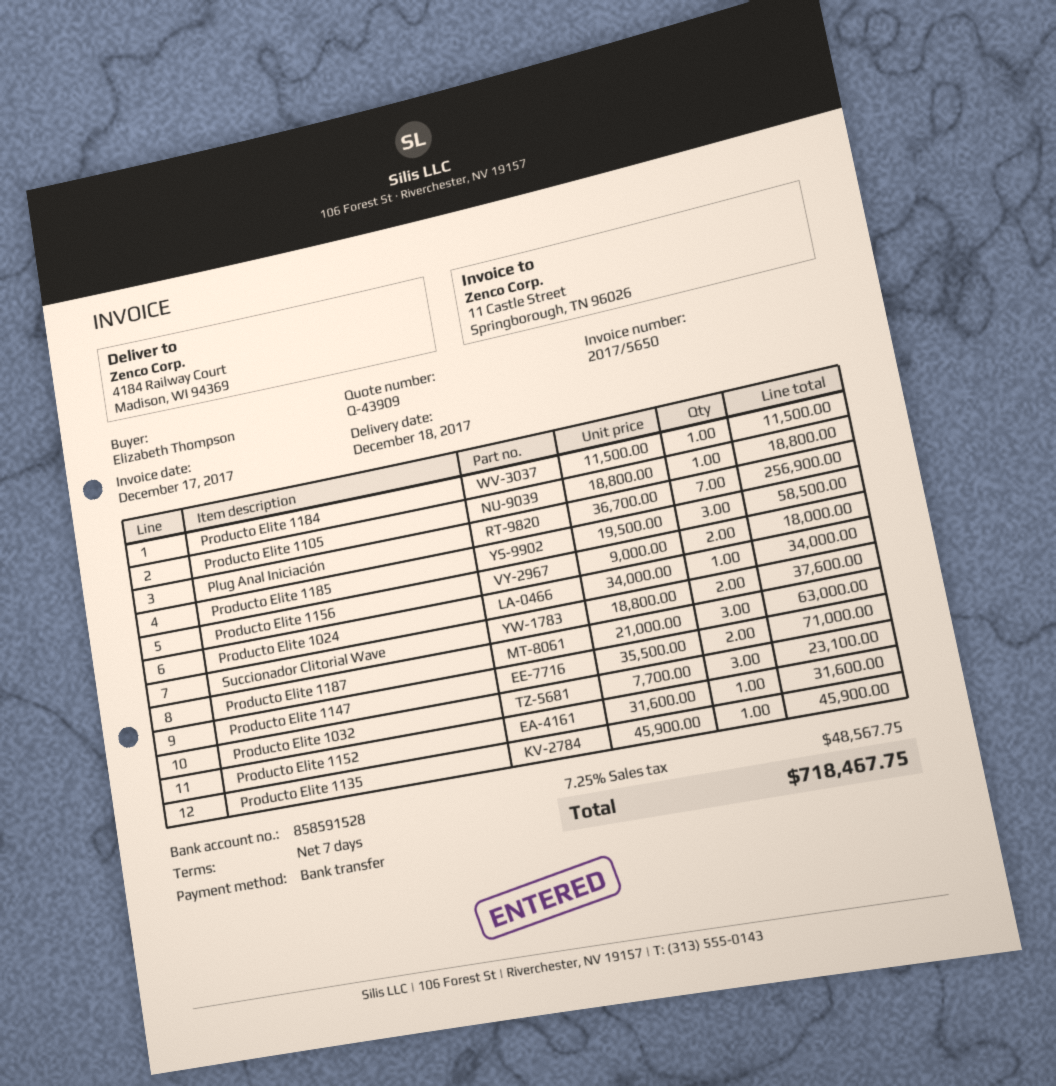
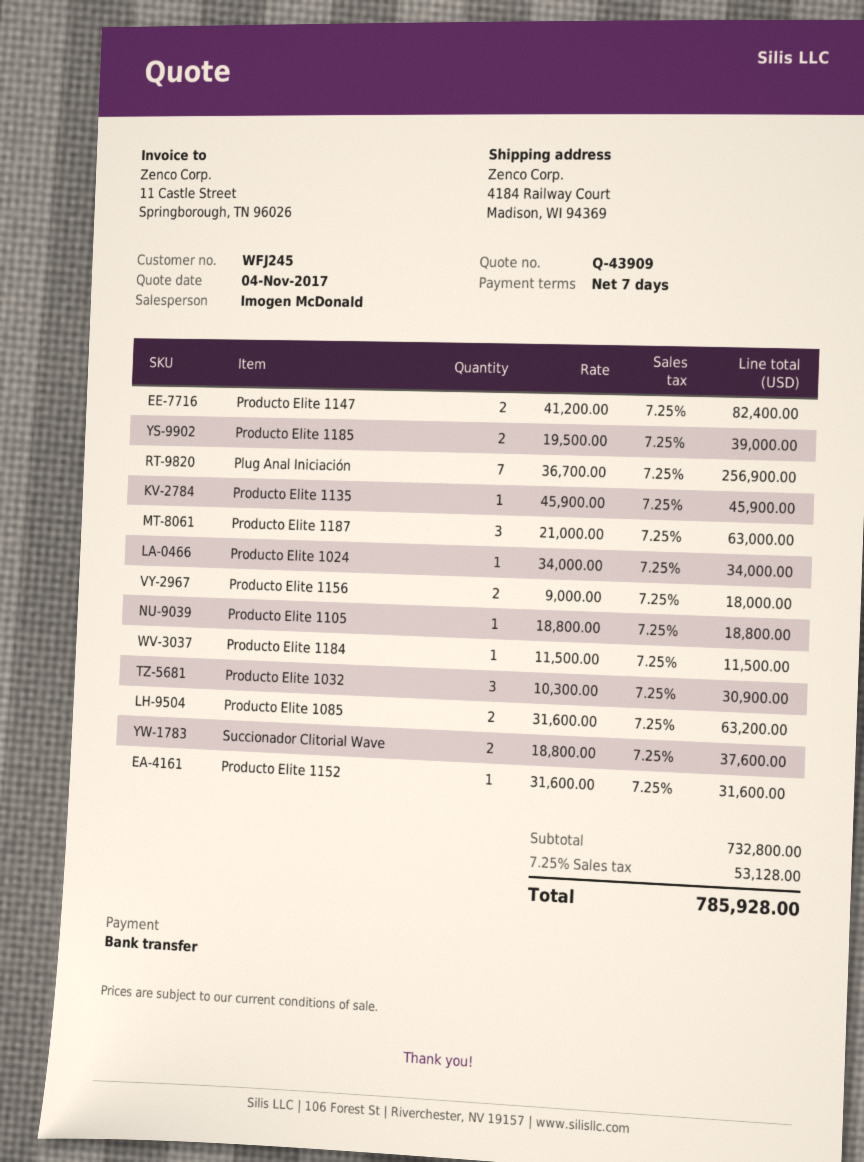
Producto Elite 1185: 3 x 19500.00 = 58500.00 -> 2 x 19500.00 = 39000.00
Producto Elite 1147: 2 x 35500.00 = 71000.00 -> 2 x 41200.00 = 82400.00
Producto Elite 1032: 3 x 7700.00 = 23100.00 -> 3 x 10300.00 = 30900.00
Producto Elite 1085: none -> 2 x 31600.00 = 63200.00
tax: 7.25% = 48567.75 -> 7.25% = 53128.00
total: 718467.75 -> 785928.00

